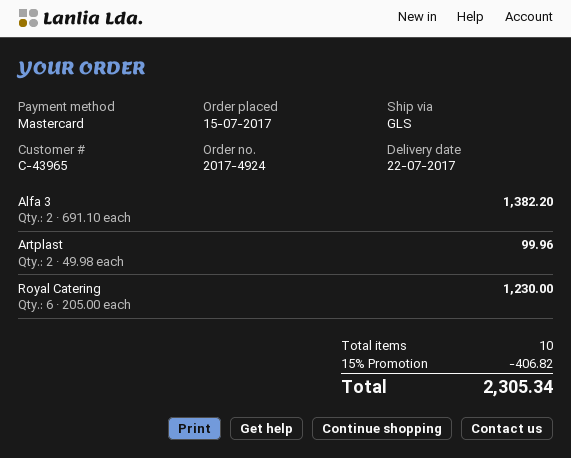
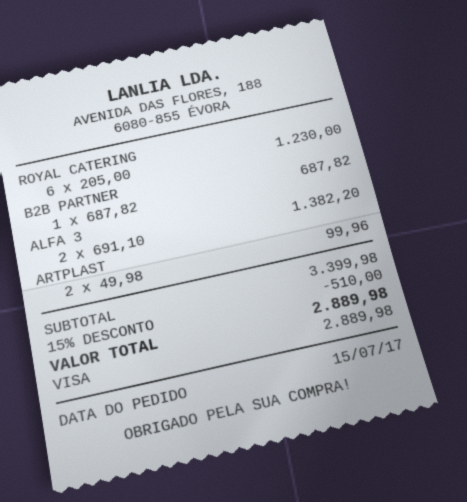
payment method: Mastercard -> Visa
B2B PARTNER: none -> 1 x 687.82 = 687.82
discount: 15% = 406.82 -> 15% = 510.00
total: 2305.34 -> 2889.98

